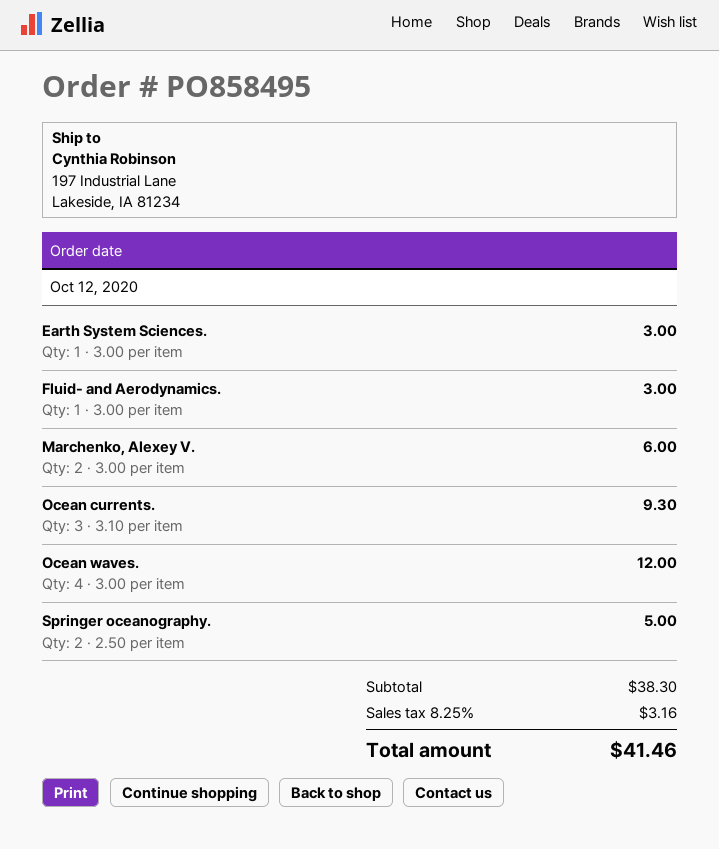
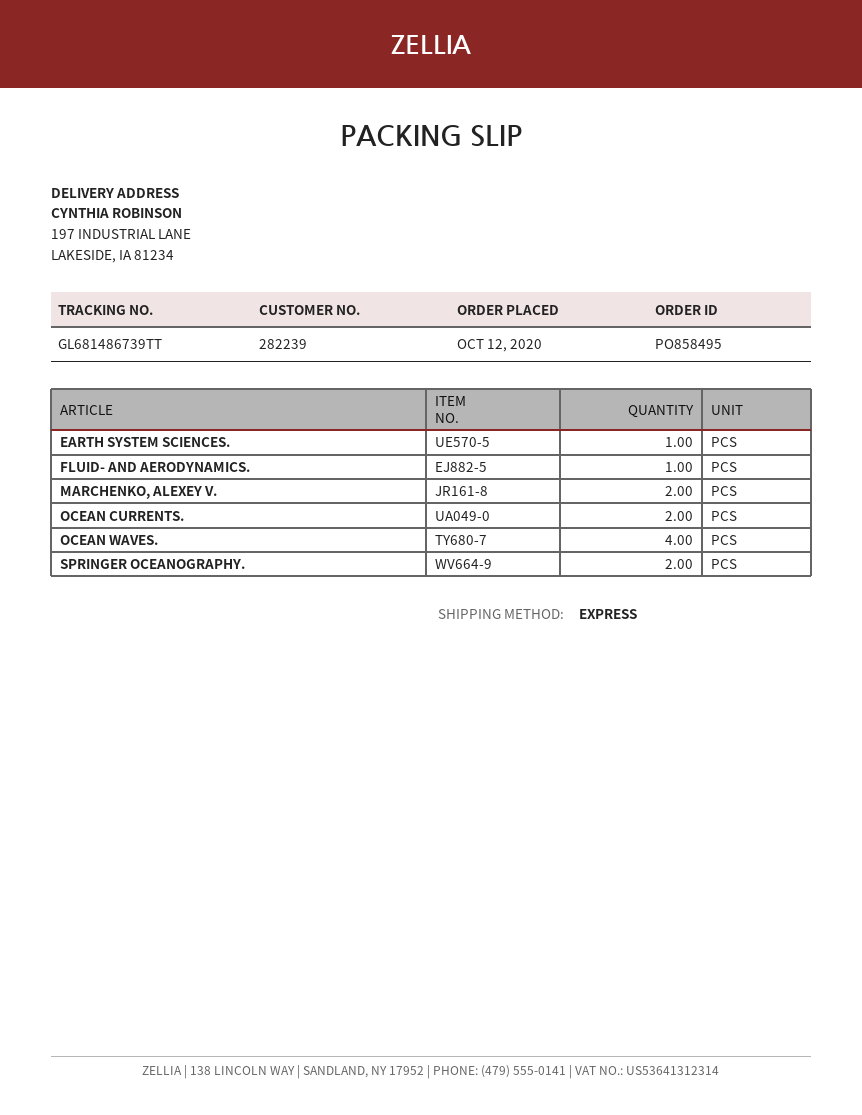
Ocean currents.: 3 -> 2

